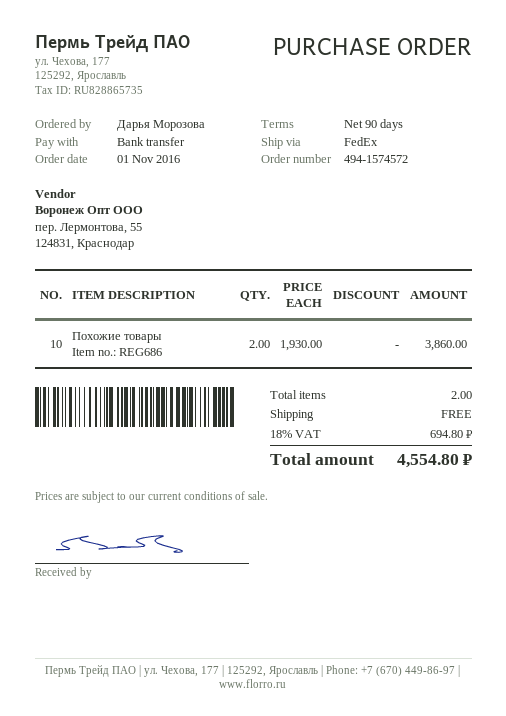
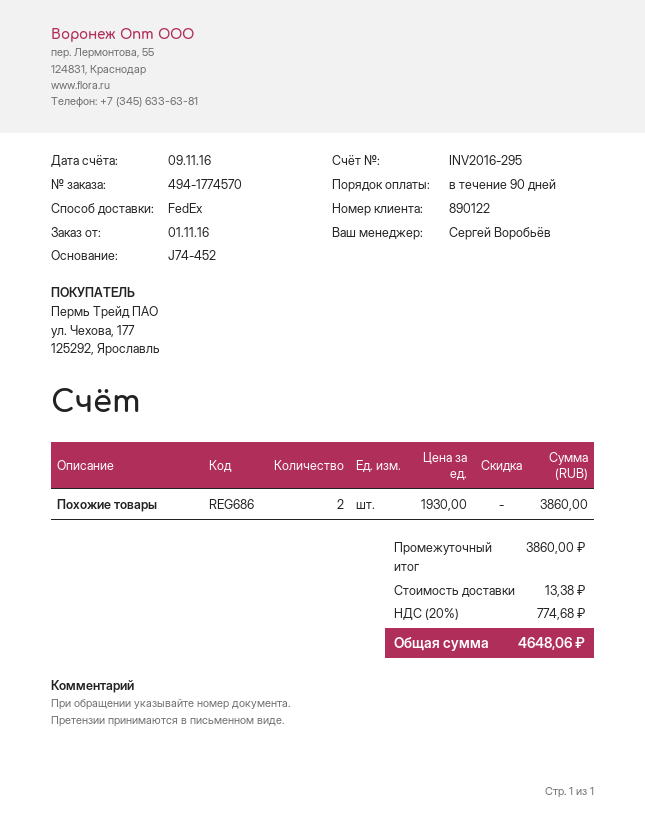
order number: 494-1574572 -> 494-1774570
shipping: 0.00 -> 13.38
tax: 18% = 694.80 -> 20% = 774.68
total: 4554.80 -> 4648.06

